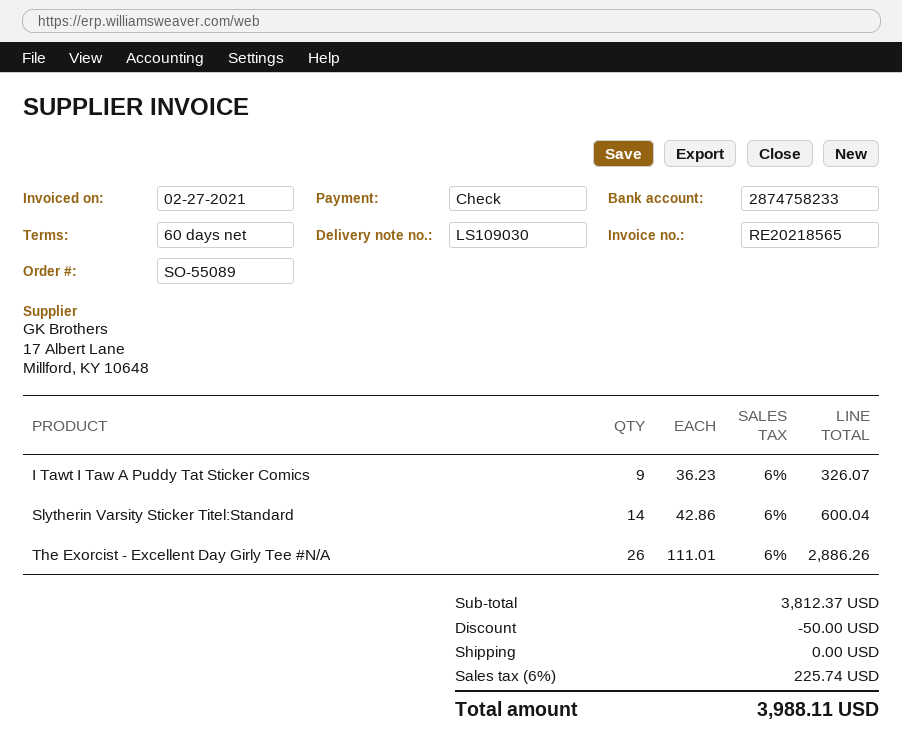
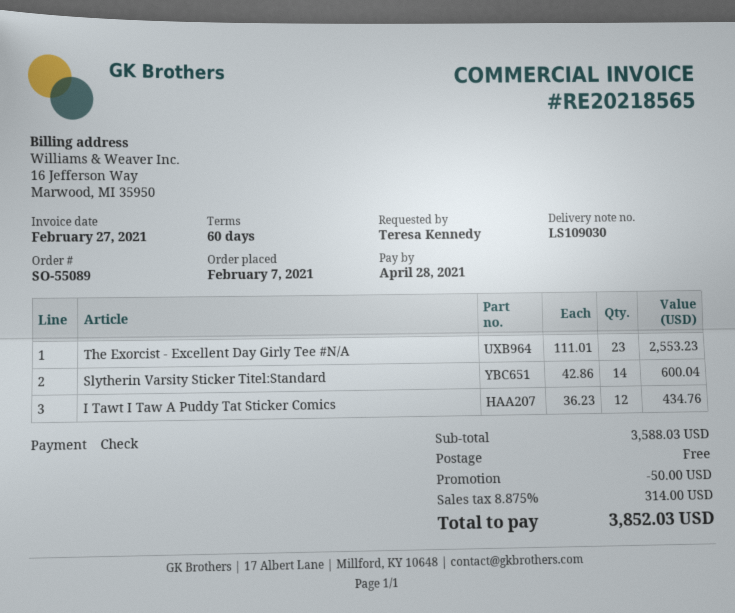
I Tawt I Taw A Puddy Tat Sticker Comics: 9 x 36.23 = 326.07 -> 12 x 36.23 = 434.76
The Exorcist - Excellent Day Girly Tee #N/A: 26 x 111.01 = 2886.26 -> 23 x 111.01 = 2553.23
subtotal: 3812.37 -> 3588.03
tax: 6% = 225.74 -> 8.875% = 314.00
total: 3988.11 -> 3852.03

